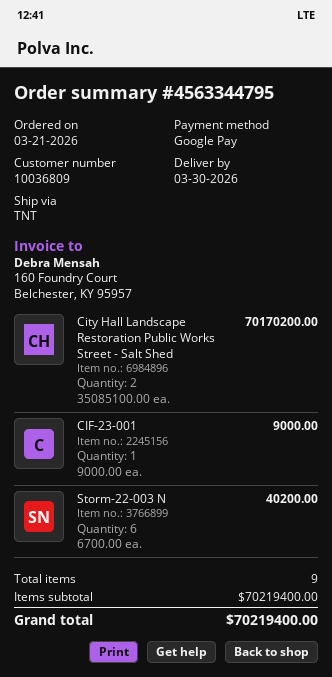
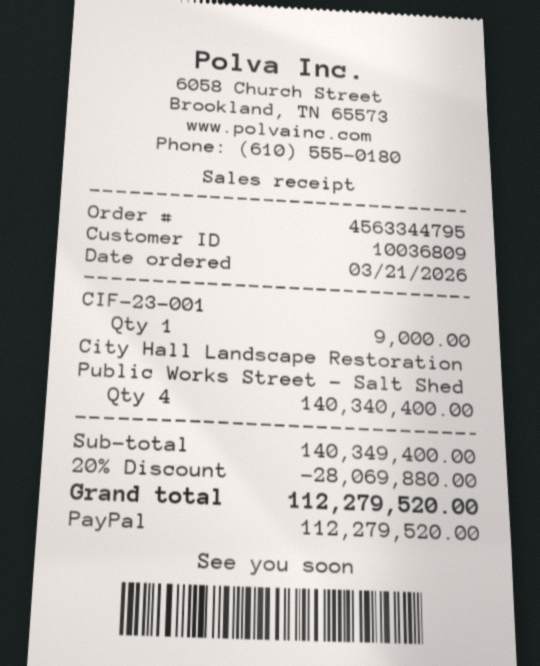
payment method: Google Pay -> PayPal
City Hall Landscape Restoration Public Works Street - Salt Shed: 2 for 70170200.00 -> 4 for 140340400.00
Storm-22-003 N: 6 for 40200.00 -> none
subtotal: 70219400.00 -> 140349400.00
discount: none -> 20% = 28069880.00
total: 70219400.00 -> 112279520.00

